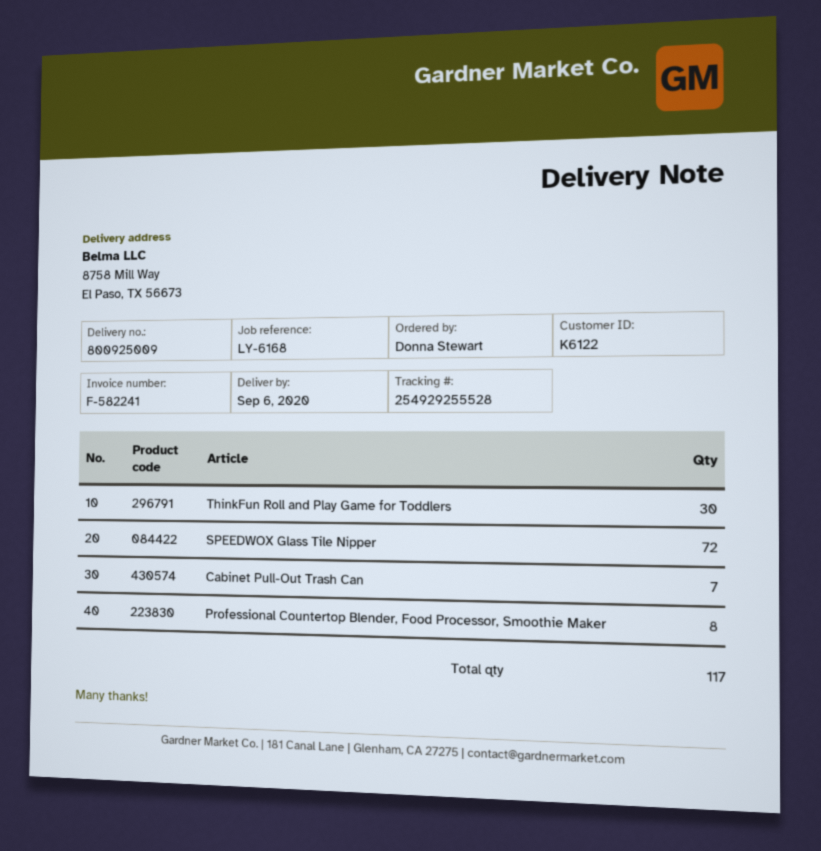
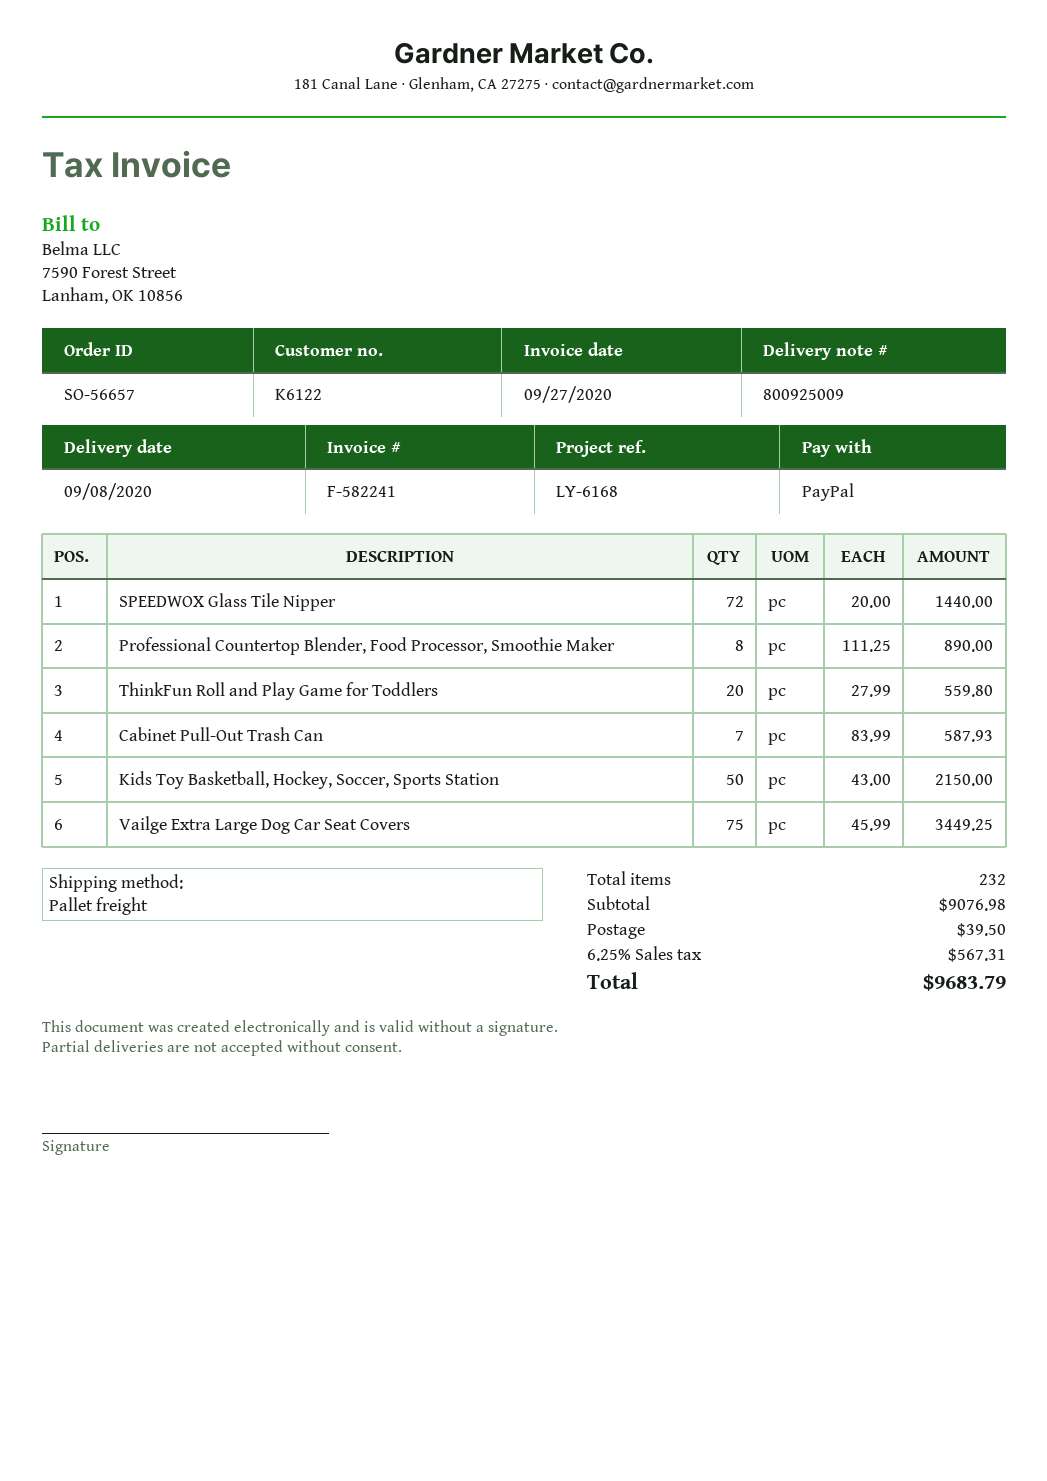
delivery date: 2020-09-06 -> 2020-09-08
ThinkFun Roll and Play Game for Toddlers: 30 -> 20
Kids Toy Basketball, Hockey, Soccer, Sports Station: none -> 50
Vailge Extra Large Dog Car Seat Covers: none -> 75
total quantity: 117 -> 232

